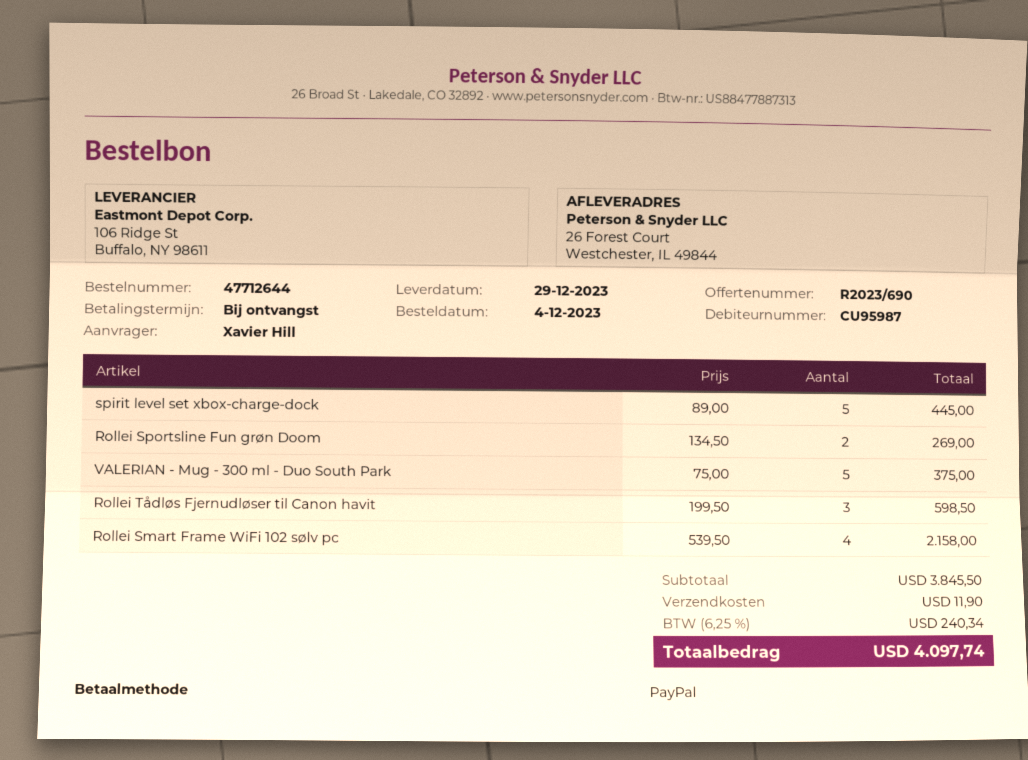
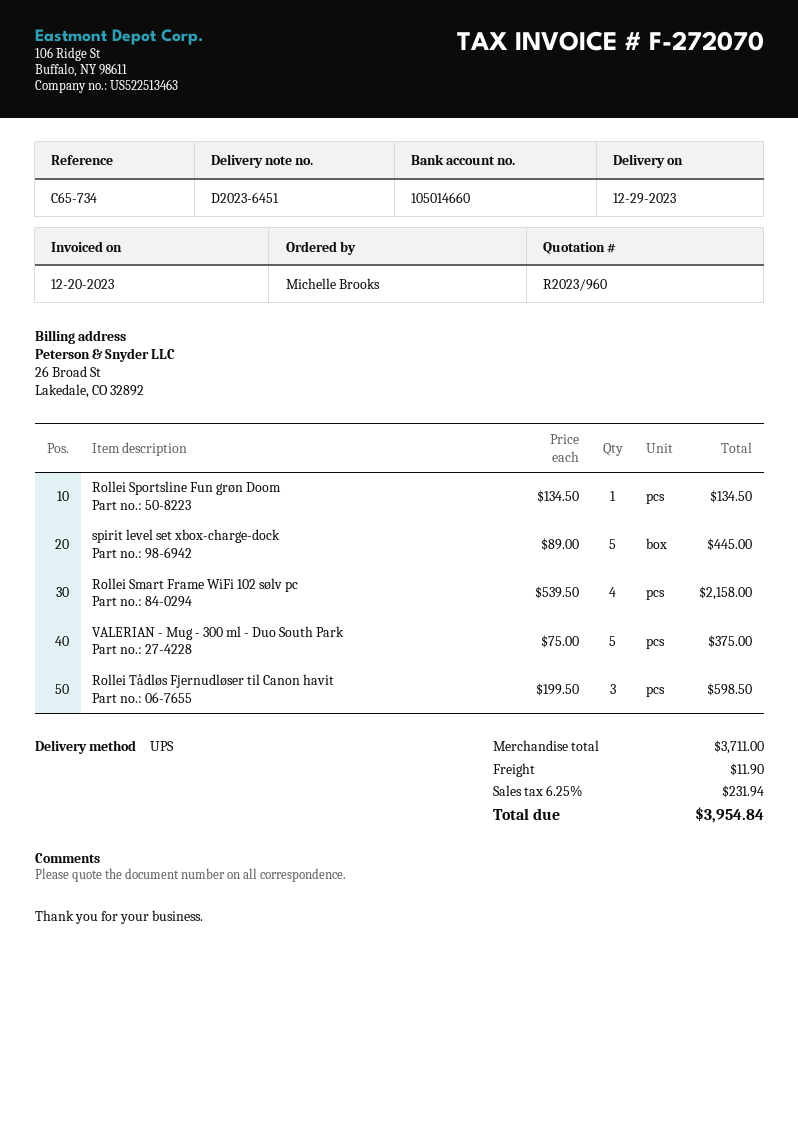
quote number: R2023/690 -> R2023/960
ordered by: Xavier Hill -> Michelle Brooks
Rollei Sportsline Fun grøn Doom: 2 x 134.50 = 269.00 -> 1 x 134.50 = 134.50
subtotal: 3845.50 -> 3711.00
tax: 6.25% = 240.34 -> 6.25% = 231.94
total: 4097.74 -> 3954.84

